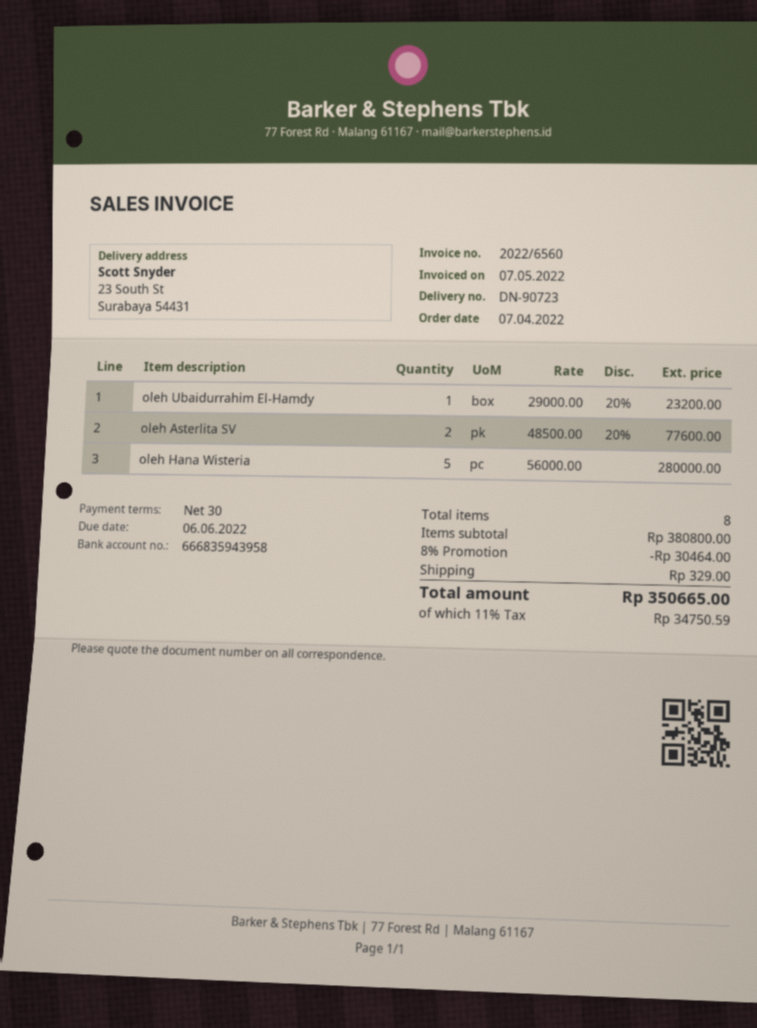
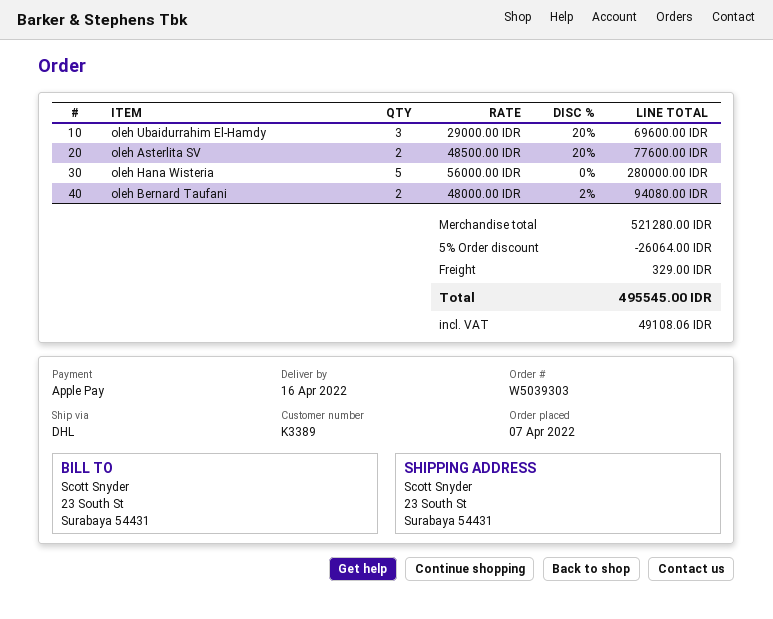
oleh Ubaidurrahim El-Hamdy: 1 x 29000.00 - 20% = 23200.00 -> 3 x 29000.00 - 20% = 69600.00
oleh Bernard Taufani: none -> 2 x 48000.00 - 2% = 94080.00
subtotal: 380800.00 -> 521280.00
discount: 8% = 30464.00 -> 5% = 26064.00
tax: 34750.59 -> 49108.06
total: 350665.00 -> 495545.00

